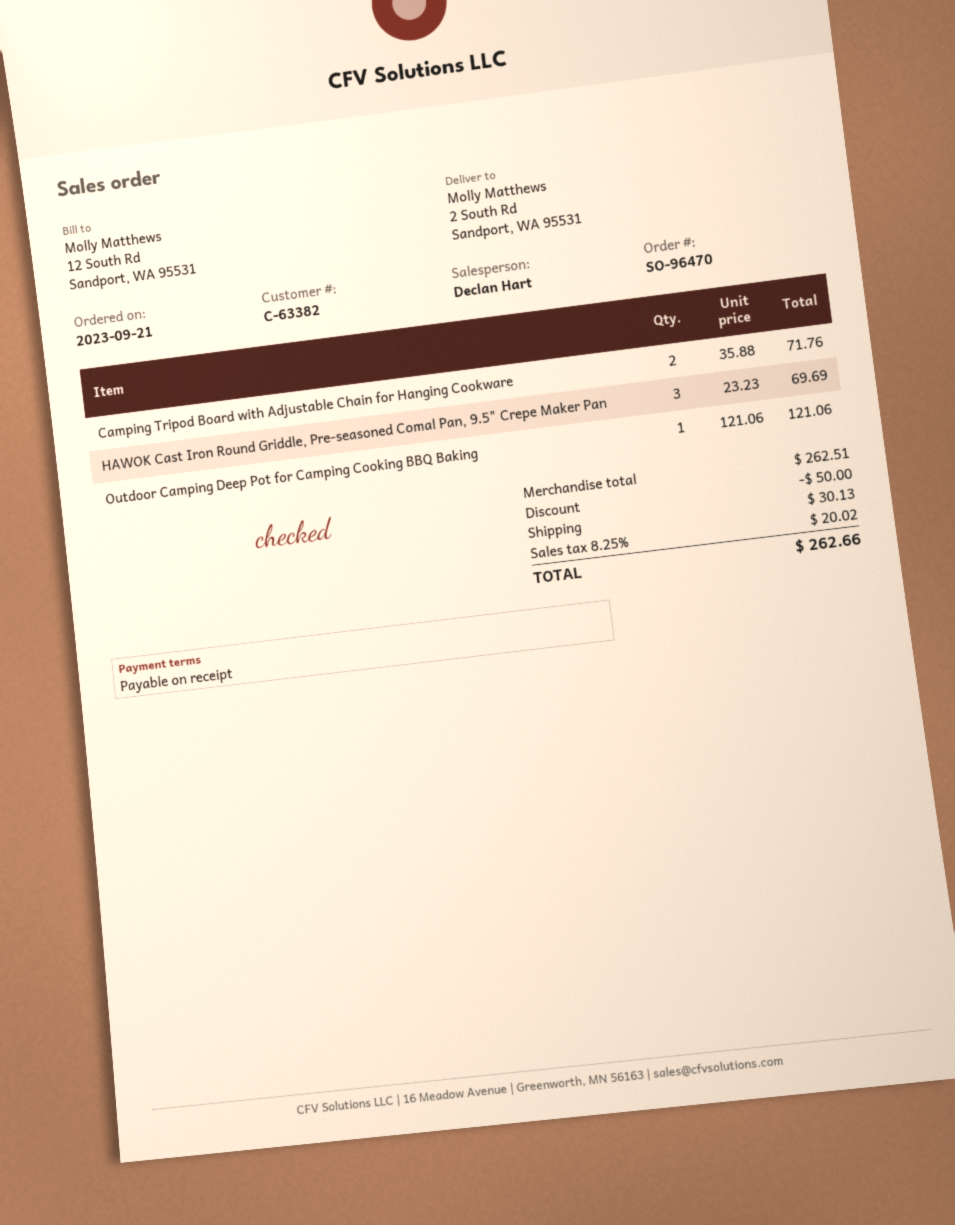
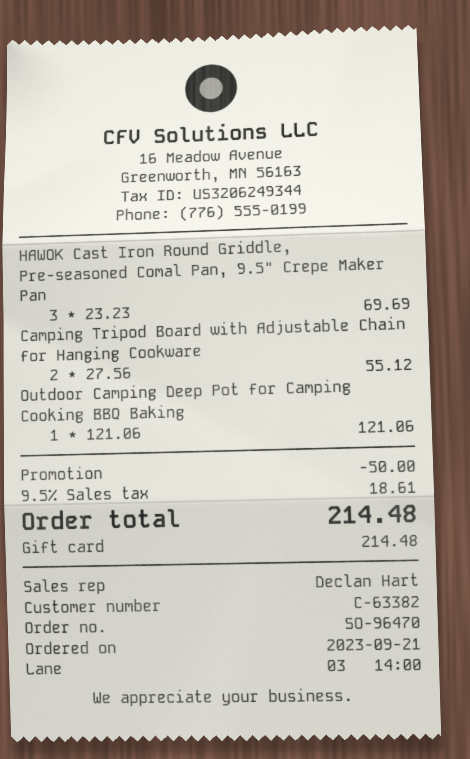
Camping Tripod Board with Adjustable Chain for Hanging Cookware: 2 x 35.88 = 71.76 -> 2 x 27.56 = 55.12
shipping: 30.13 -> none
tax: 8.25% = 20.02 -> 9.5% = 18.61
total: 262.66 -> 214.48

